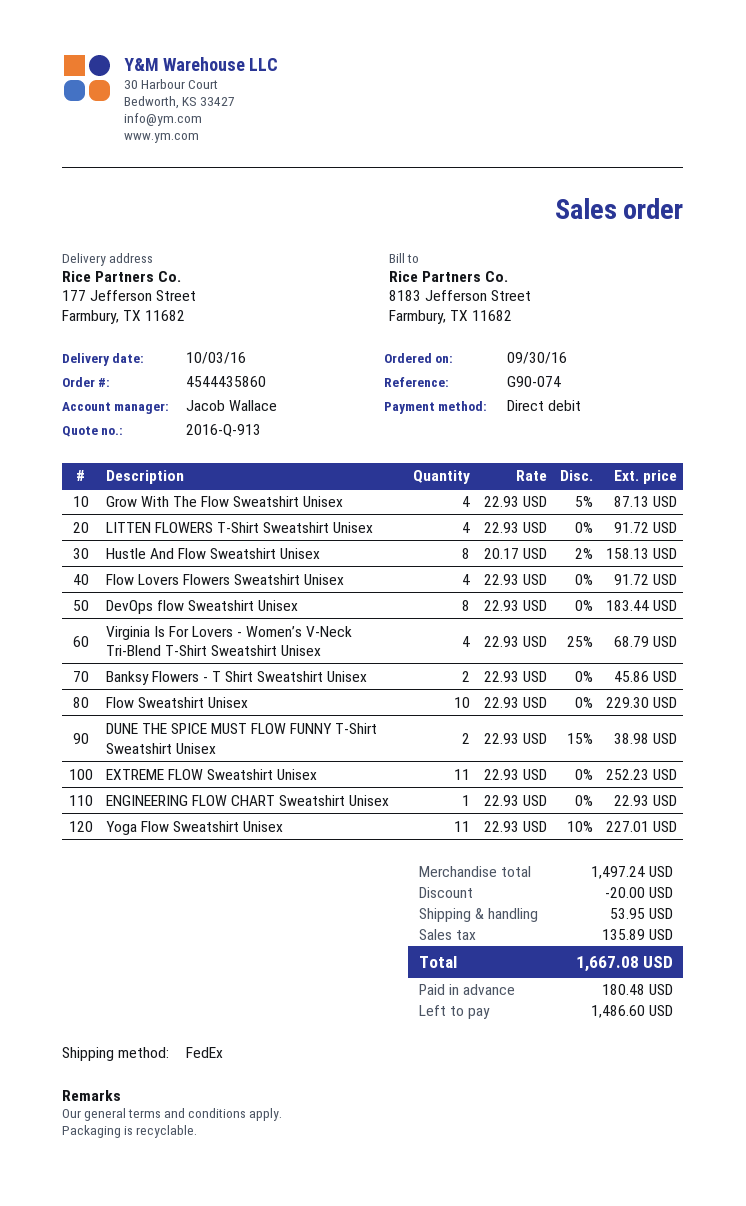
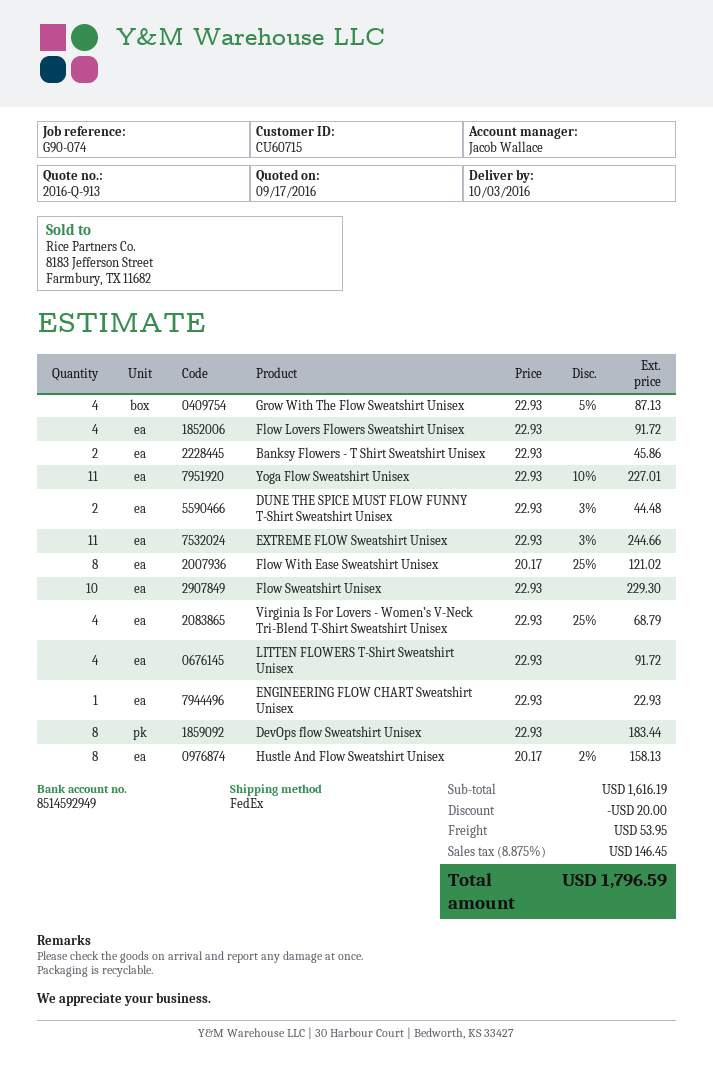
DUNE THE SPICE MUST FLOW FUNNY T-Shirt Sweatshirt Unisex: 2 x 22.93 - 15% = 38.98 -> 2 x 22.93 - 3% = 44.48
EXTREME FLOW Sweatshirt Unisex: 11 x 22.93 = 252.23 -> 11 x 22.93 - 3% = 244.66
Flow With Ease Sweatshirt Unisex: none -> 8 x 20.17 - 25% = 121.02
subtotal: 1497.24 -> 1616.19
tax: 135.89 -> 146.45
total: 1667.08 -> 1796.59

